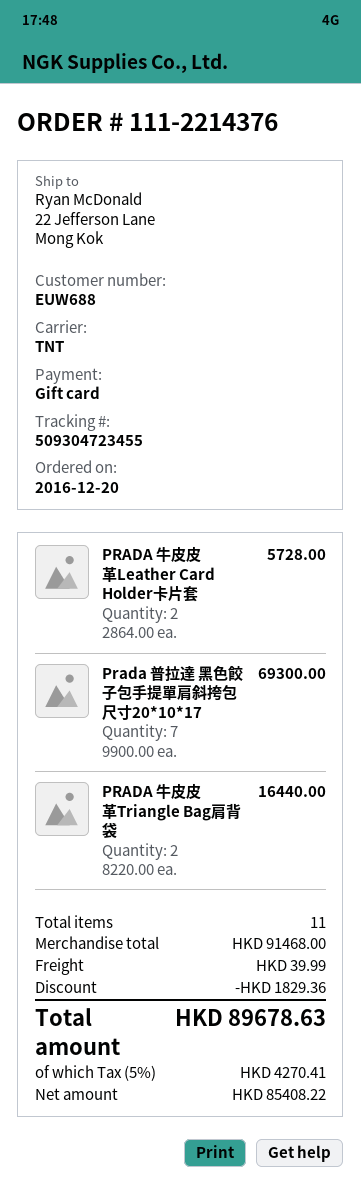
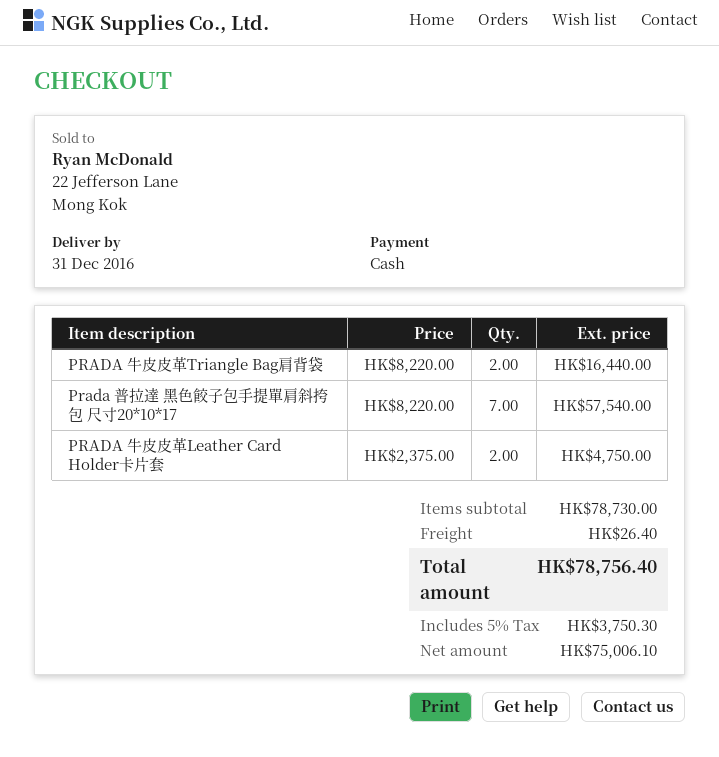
payment method: gift card -> cash
PRADA 牛皮皮革Leather Card Holder卡片套: 2 x 2864.00 = 5728.00 -> 2 x 2375.00 = 4750.00
Prada 普拉達 黑色餃子包手提單肩斜挎包 尺寸20*10*17: 7 x 9900.00 = 69300.00 -> 7 x 8220.00 = 57540.00
subtotal: 91468.00 -> 78730.00
discount: 1829.36 -> none
shipping: 39.99 -> 26.40
net: 85408.22 -> 75006.10
tax: 5% = 4270.41 -> 5% = 3750.30
total: 89678.63 -> 78756.40

